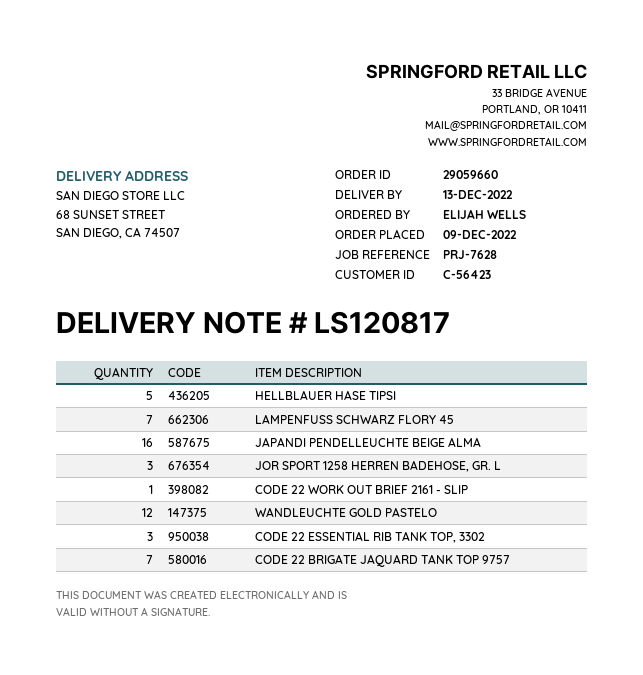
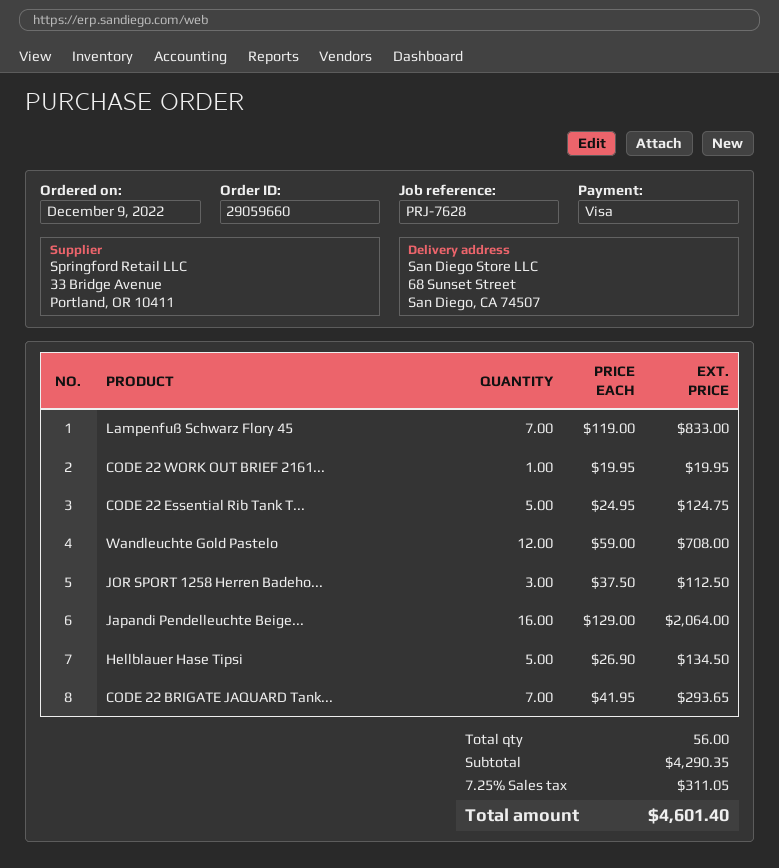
CODE 22 ESSENTIAL RIB TANK TOP, 3302: 3 -> 5

